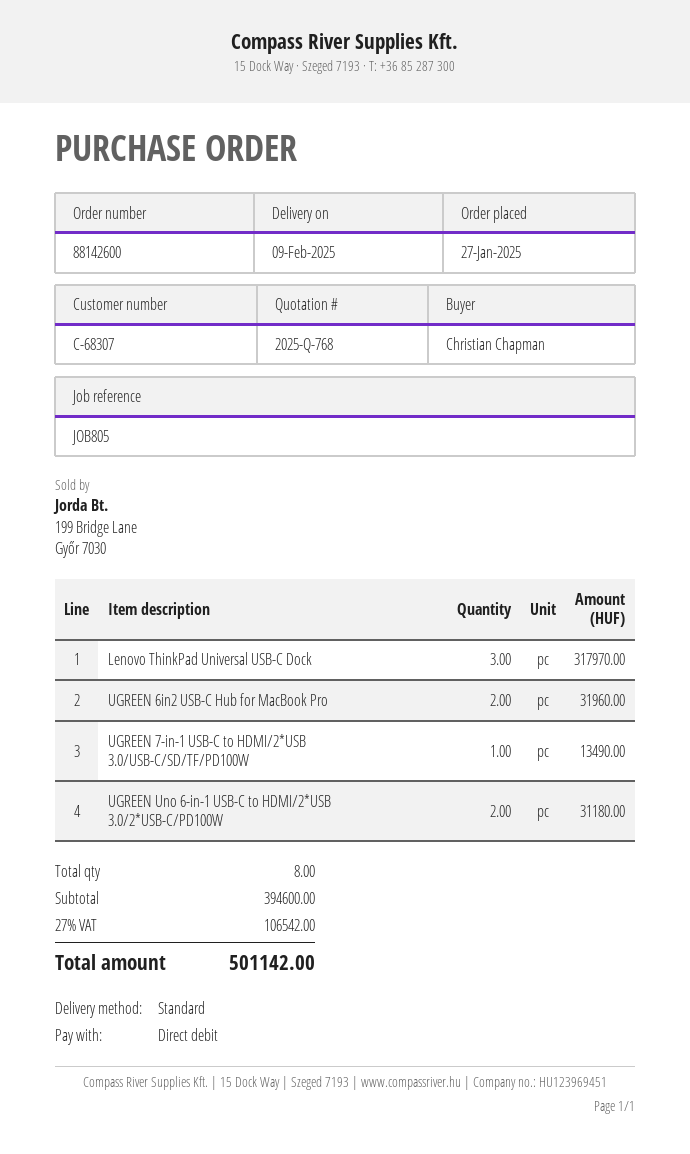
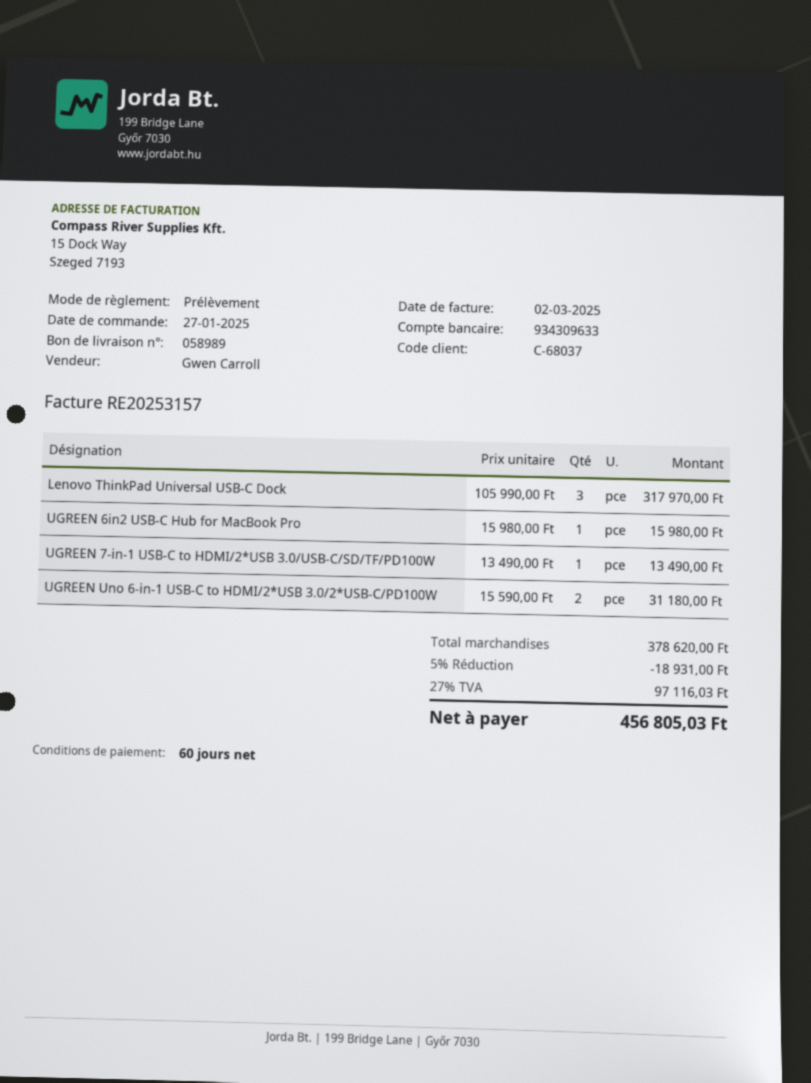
customer number: C-68307 -> C-68037
UGREEN 6in2 USB-C Hub for MacBook Pro: 2 for 31960.00 -> 1 for 15980.00
subtotal: 394600.00 -> 378620.00
discount: none -> 5% = 18931.00
tax: 27% = 106542.00 -> 27% = 97116.03
total: 501142.00 -> 456805.03

